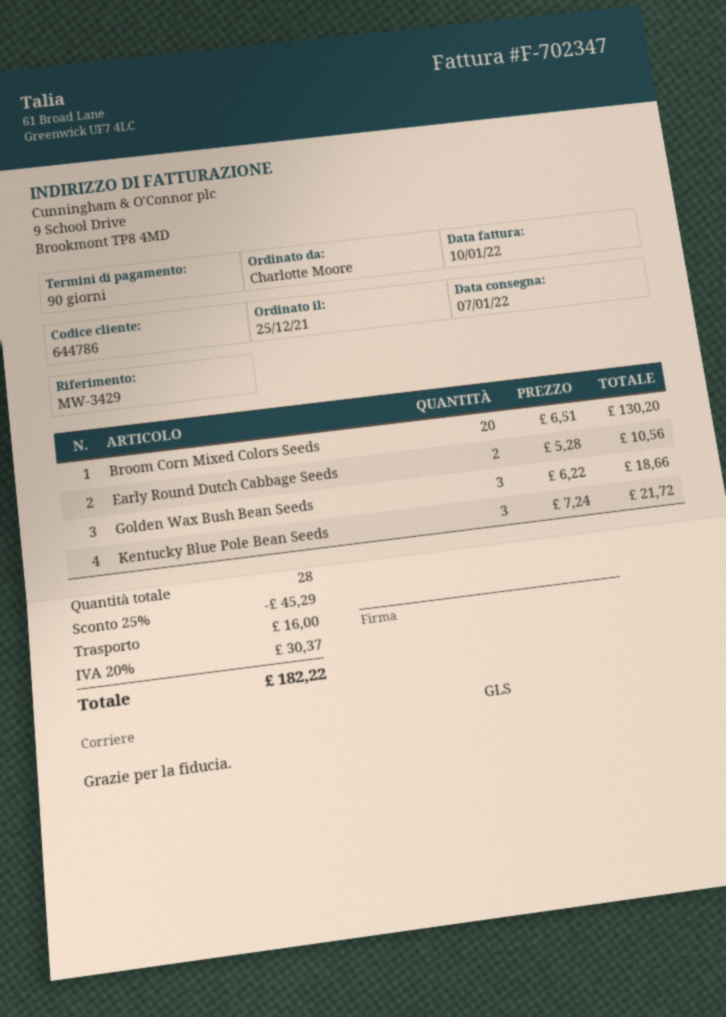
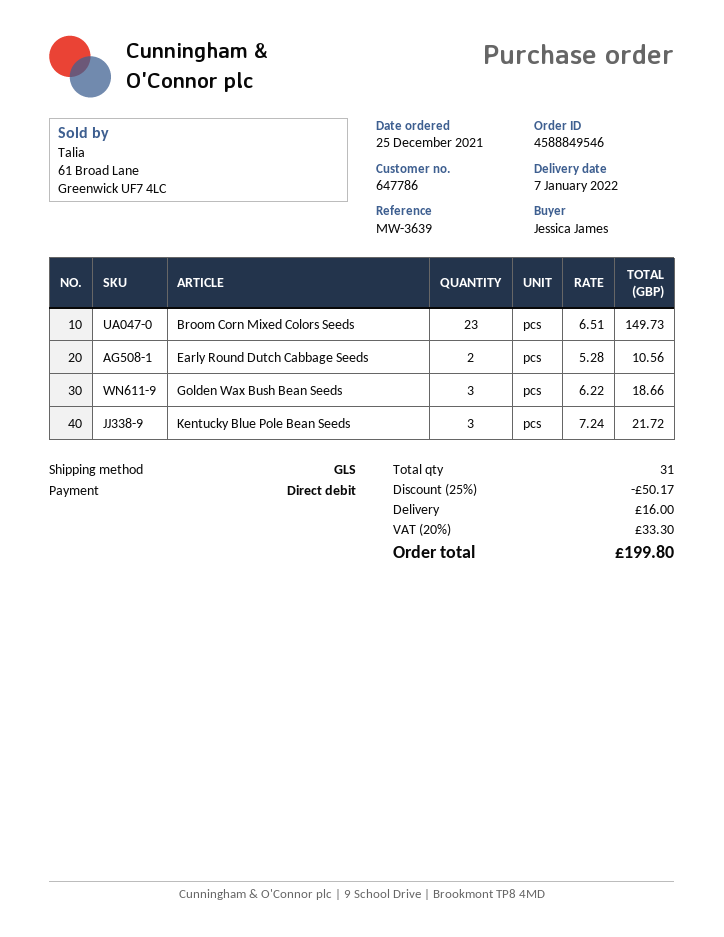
customer number: 644786 -> 647786
reference: MW-3429 -> MW-3639
ordered by: Charlotte Moore -> Jessica James
Broom Corn Mixed Colors Seeds: 20 x 6.51 = 130.20 -> 23 x 6.51 = 149.73
total quantity: 28 -> 31
discount: 25% = 45.29 -> 25% = 50.17
tax: 20% = 30.37 -> 20% = 33.30
total: 182.22 -> 199.80

